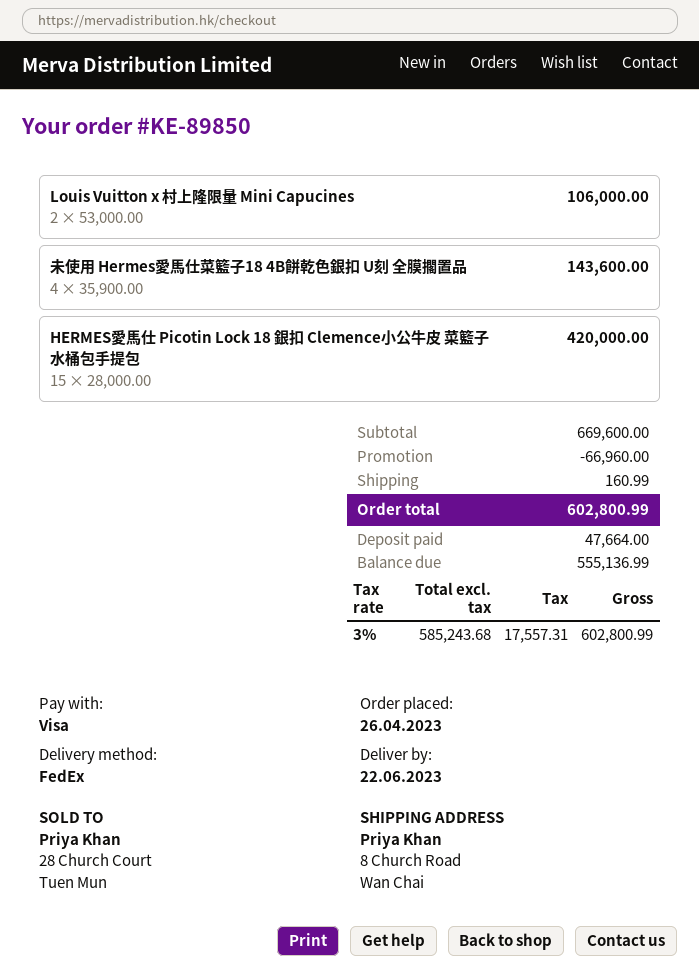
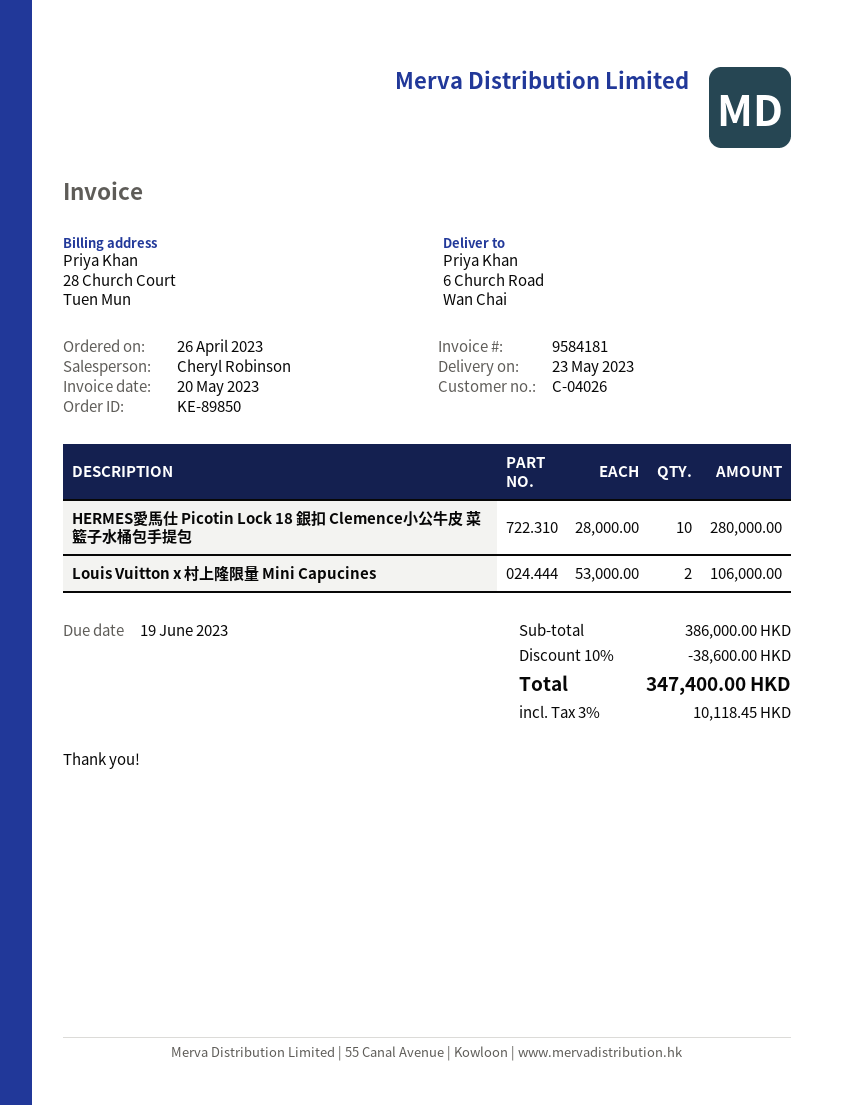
delivery date: 2023-06-22 -> 2023-05-23
ship to: 8 Church Road, Wan Chai -> 6 Church Road, Wan Chai
未使用 Hermes愛馬仕菜籃子18 4B餅乾色銀扣 U刻 全膜擱置品: 4 x 35900.00 = 143600.00 -> none
HERMES愛馬仕 Picotin Lock 18 銀扣 Clemence小公牛皮 菜籃子水桶包手提包: 15 x 28000.00 = 420000.00 -> 10 x 28000.00 = 280000.00
subtotal: 669600.00 -> 386000.00
discount: 66960.00 -> 38600.00
shipping: 160.99 -> none
tax: 3% = 17557.31 -> 3% = 10118.45
total: 602800.99 -> 347400.00

